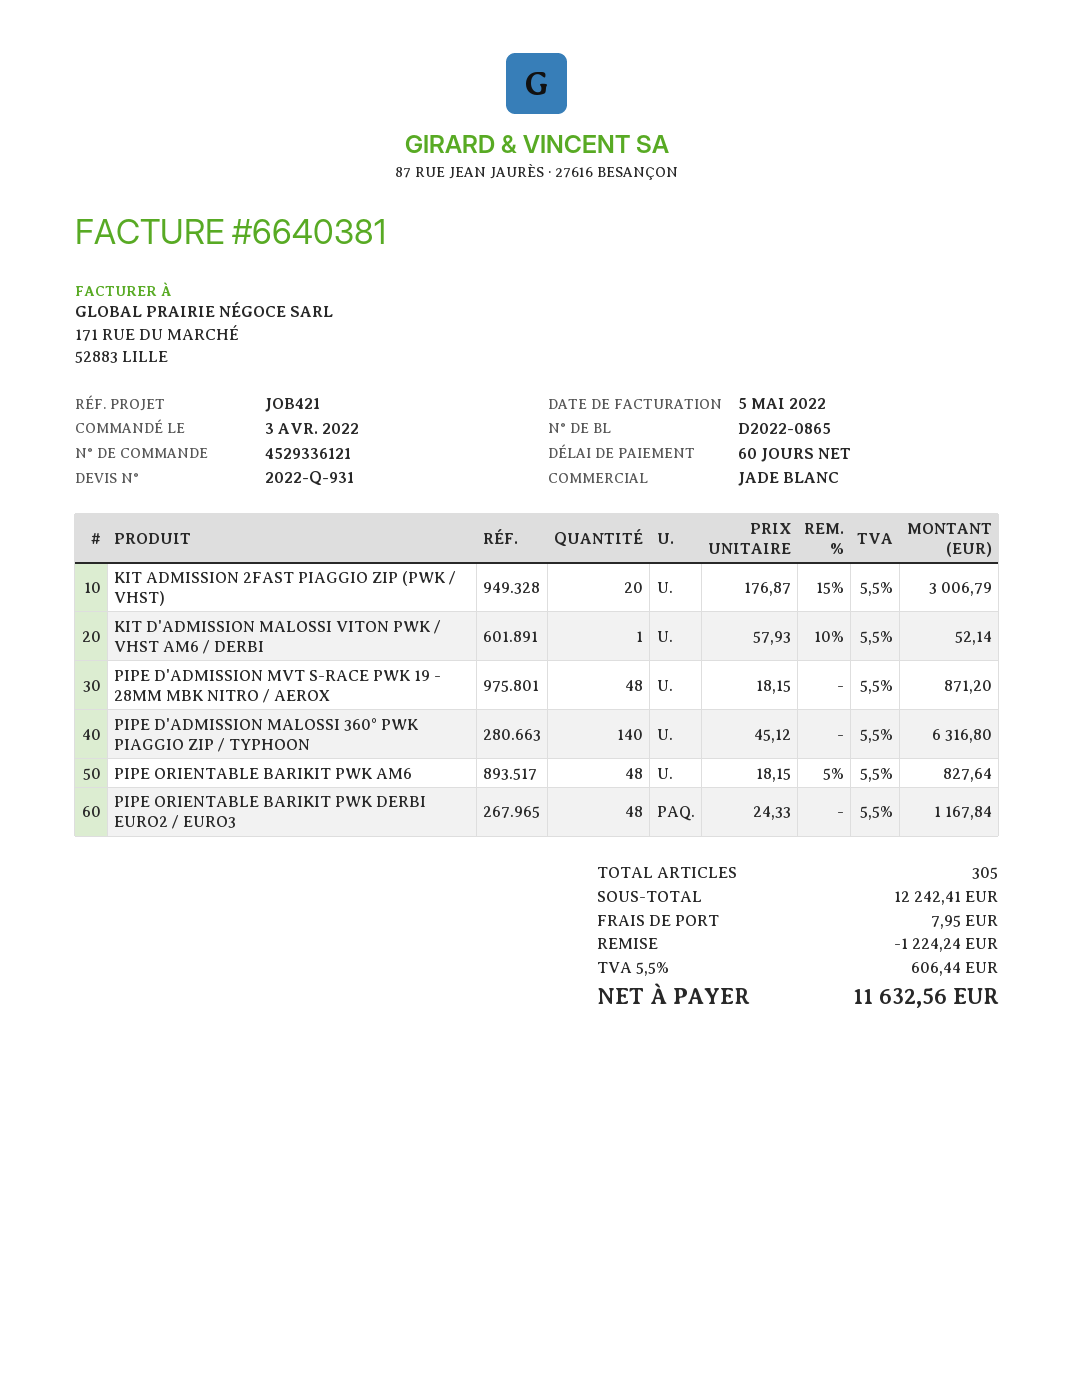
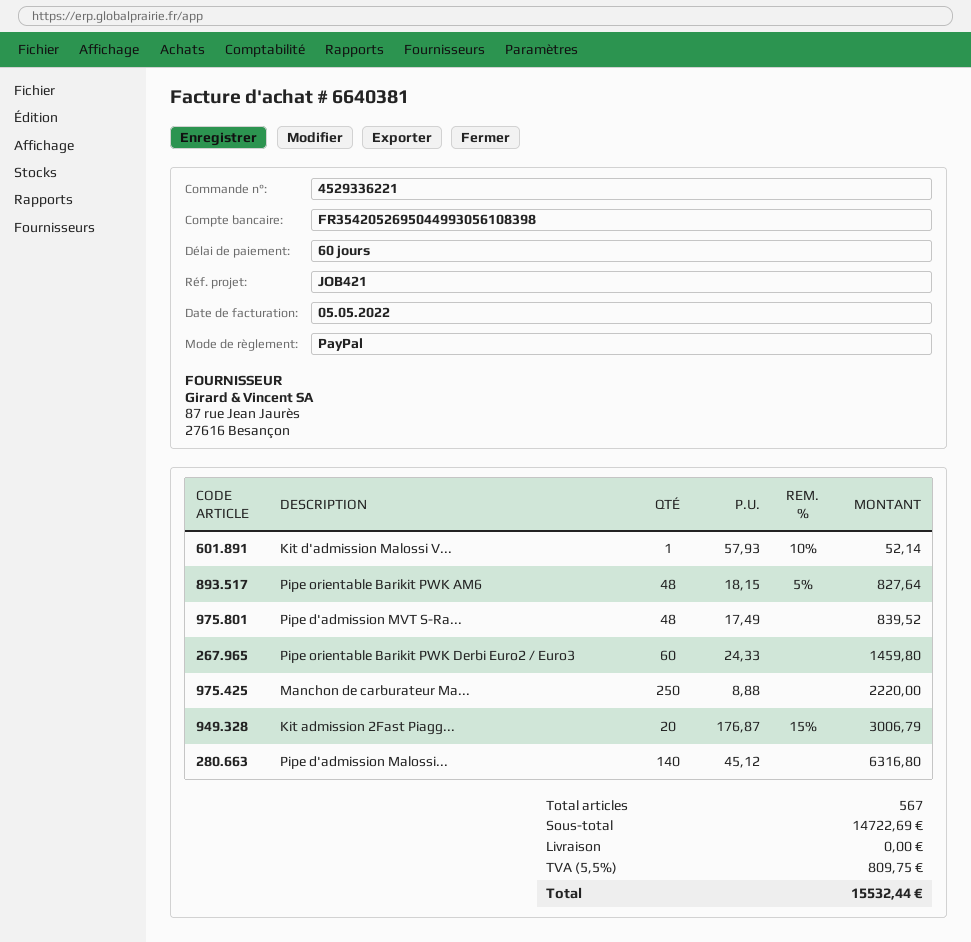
order number: 4529336121 -> 4529336221
PIPE D'ADMISSION MVT S-RACE PWK 19 - 28MM MBK NITRO / AEROX: 48 x 18.15 = 871.20 -> 48 x 17.49 = 839.52
PIPE ORIENTABLE BARIKIT PWK DERBI EURO2 / EURO3: 48 x 24.33 = 1167.84 -> 60 x 24.33 = 1459.80
Manchon de carburateur Ma...: none -> 250 x 8.88 = 2220.00
total quantity: 305 -> 567
subtotal: 12242.41 -> 14722.69
discount: 1224.24 -> none
shipping: 7.95 -> 0.00
tax: 5.5% = 606.44 -> 5.5% = 809.75
total: 11632.56 -> 15532.44

